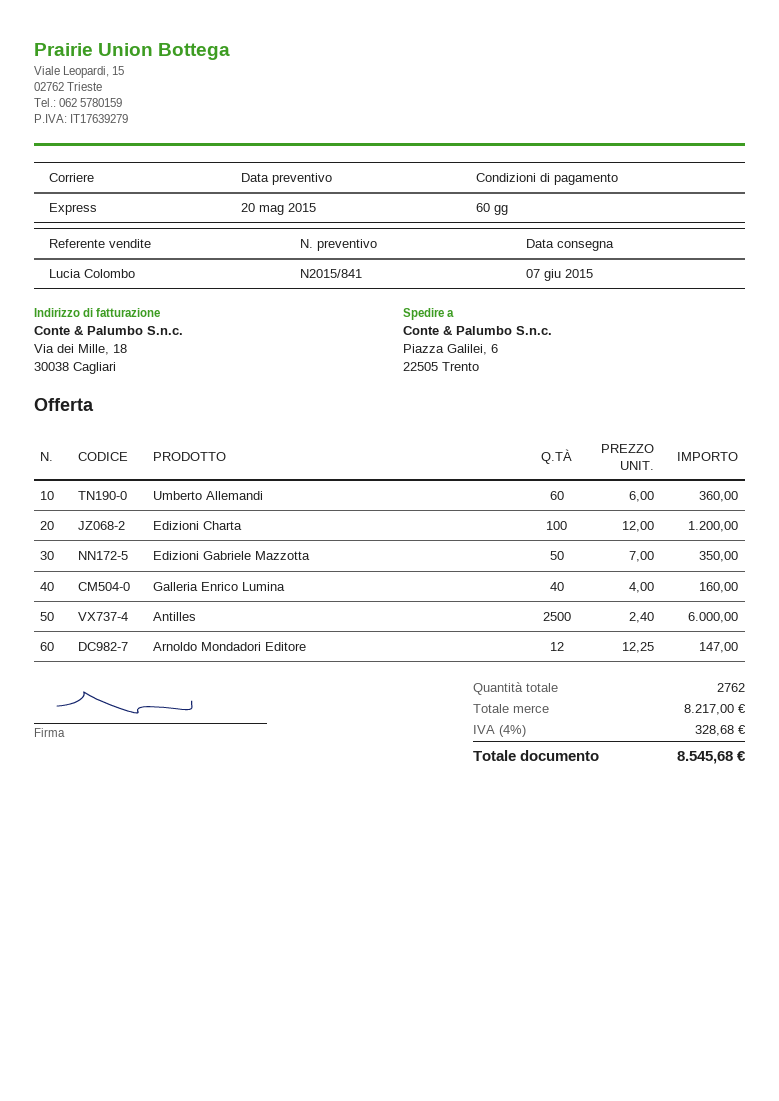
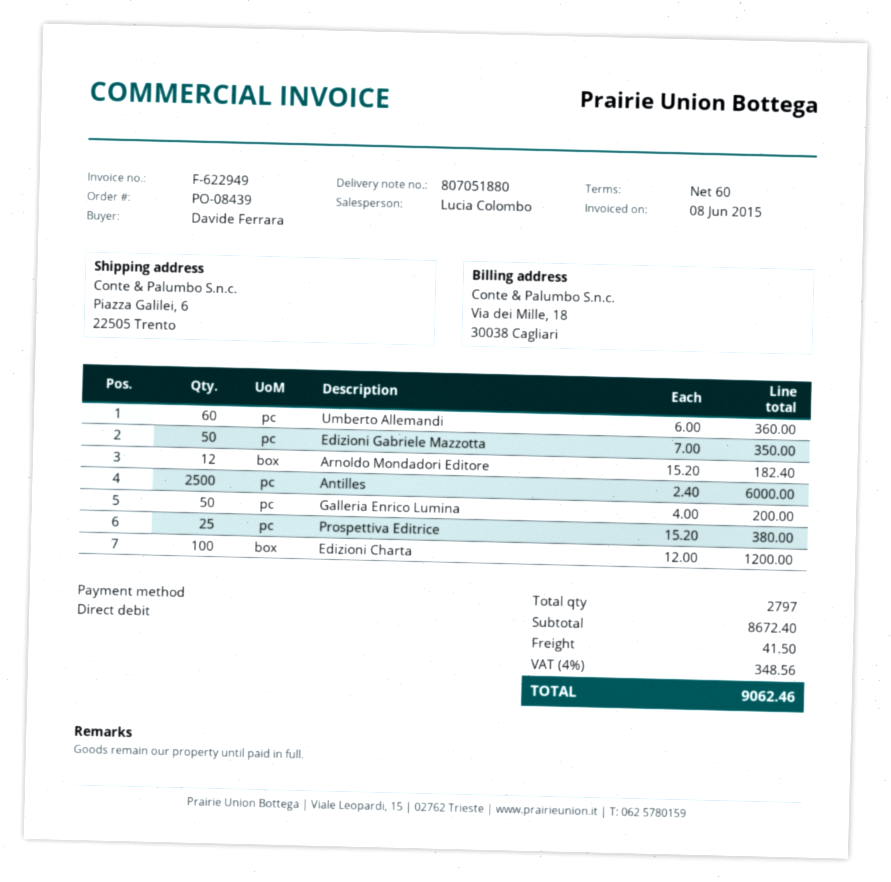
Galleria Enrico Lumina: 40 x 4.00 = 160.00 -> 50 x 4.00 = 200.00
Arnoldo Mondadori Editore: 12 x 12.25 = 147.00 -> 12 x 15.20 = 182.40
Prospettiva Editrice: none -> 25 x 15.20 = 380.00
total quantity: 2762 -> 2797
subtotal: 8217.00 -> 8672.40
shipping: none -> 41.50
tax: 4% = 328.68 -> 4% = 348.56
total: 8545.68 -> 9062.46

